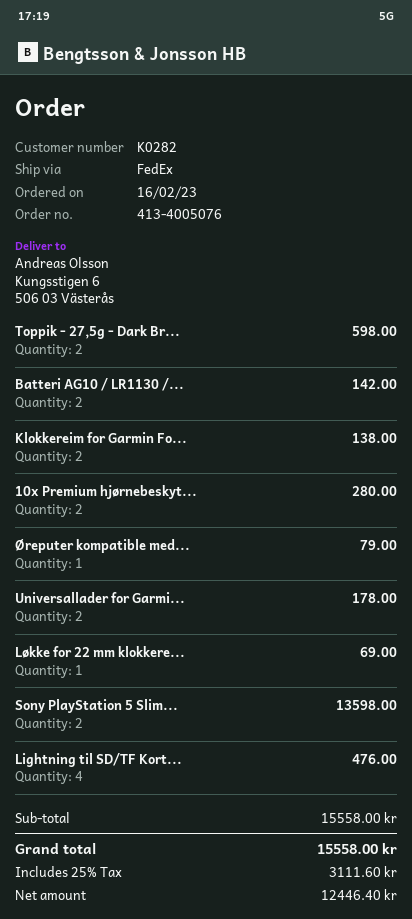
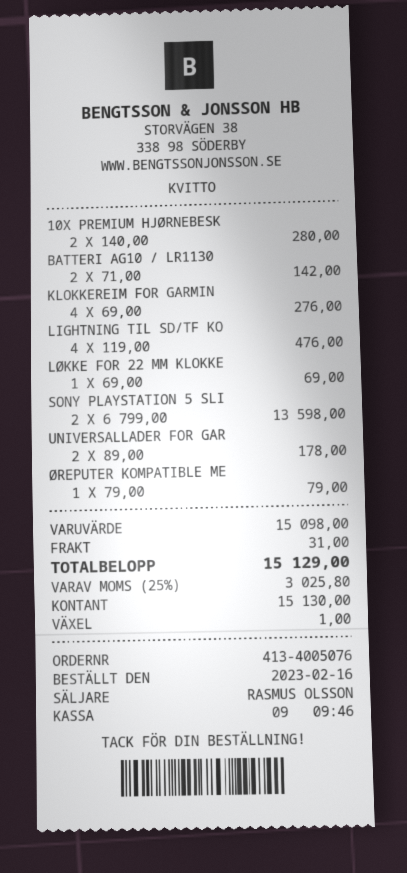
Toppik - 27,5g - Dark Br...: 2 for 598.00 -> none
Klokkereim for Garmin Fo...: 2 for 138.00 -> 4 for 276.00
subtotal: 15558.00 -> 15098.00
shipping: none -> 31.00
tax: 25% = 3111.60 -> 25% = 3025.80
total: 15558.00 -> 15129.00

